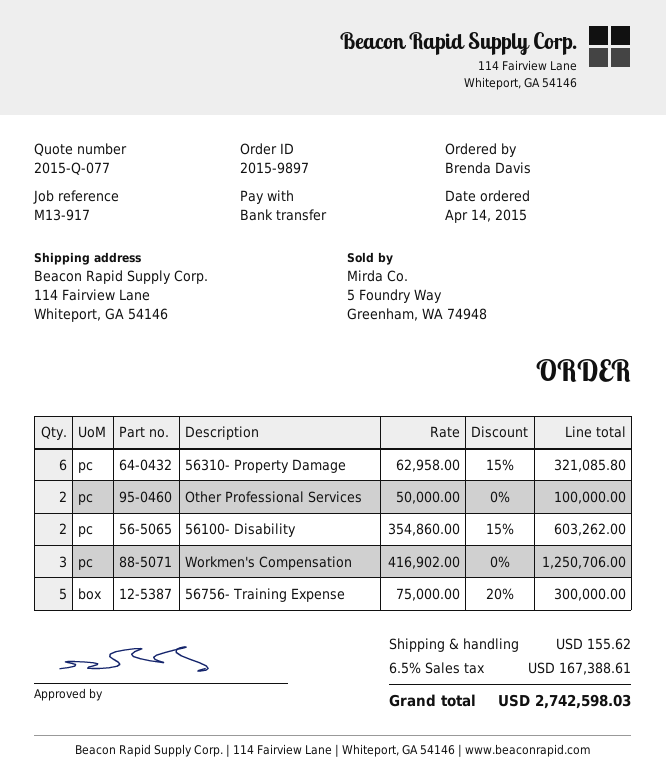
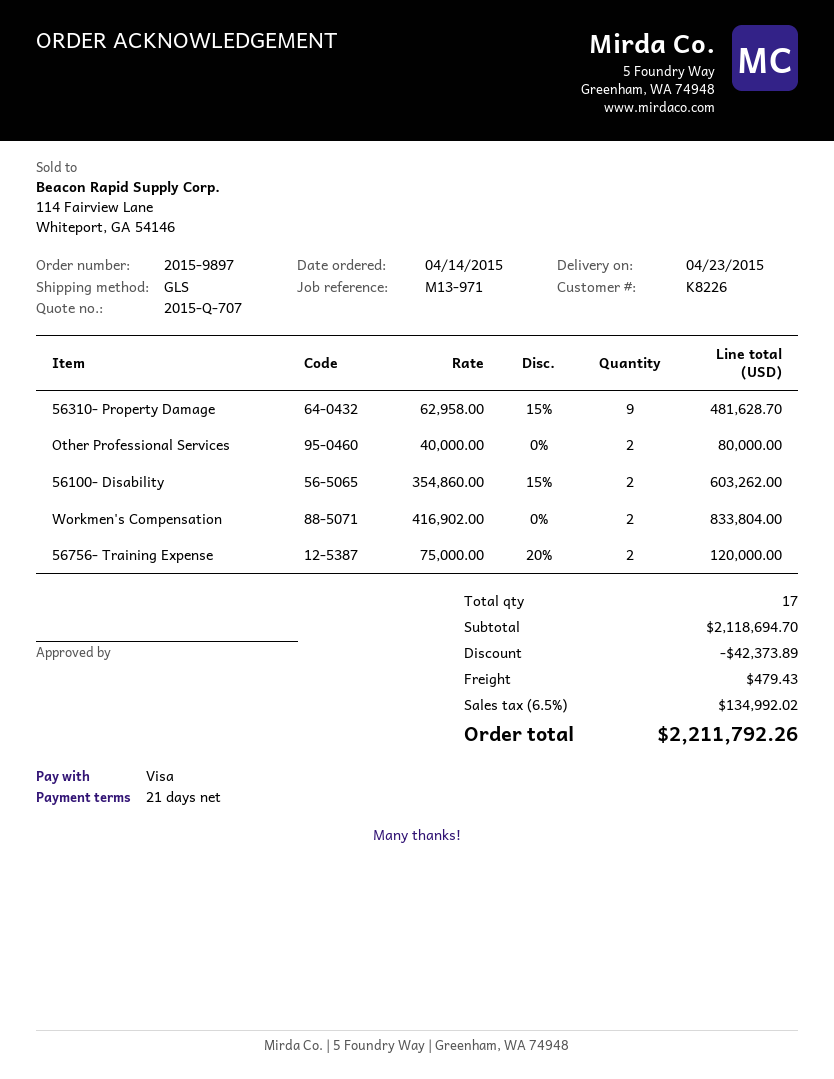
quote number: 2015-Q-077 -> 2015-Q-707
reference: M13-917 -> M13-971
payment method: bank transfer -> Visa
56310- Property Damage: 6 x 62958.00 - 15% = 321085.80 -> 9 x 62958.00 - 15% = 481628.70
Other Professional Services: 2 x 50000.00 = 100000.00 -> 2 x 40000.00 = 80000.00
Workmen's Compensation: 3 x 416902.00 = 1250706.00 -> 2 x 416902.00 = 833804.00
56756- Training Expense: 5 x 75000.00 - 20% = 300000.00 -> 2 x 75000.00 - 20% = 120000.00
discount: none -> 42373.89
shipping: 155.62 -> 479.43
tax: 6.5% = 167388.61 -> 6.5% = 134992.02
total: 2742598.03 -> 2211792.26

